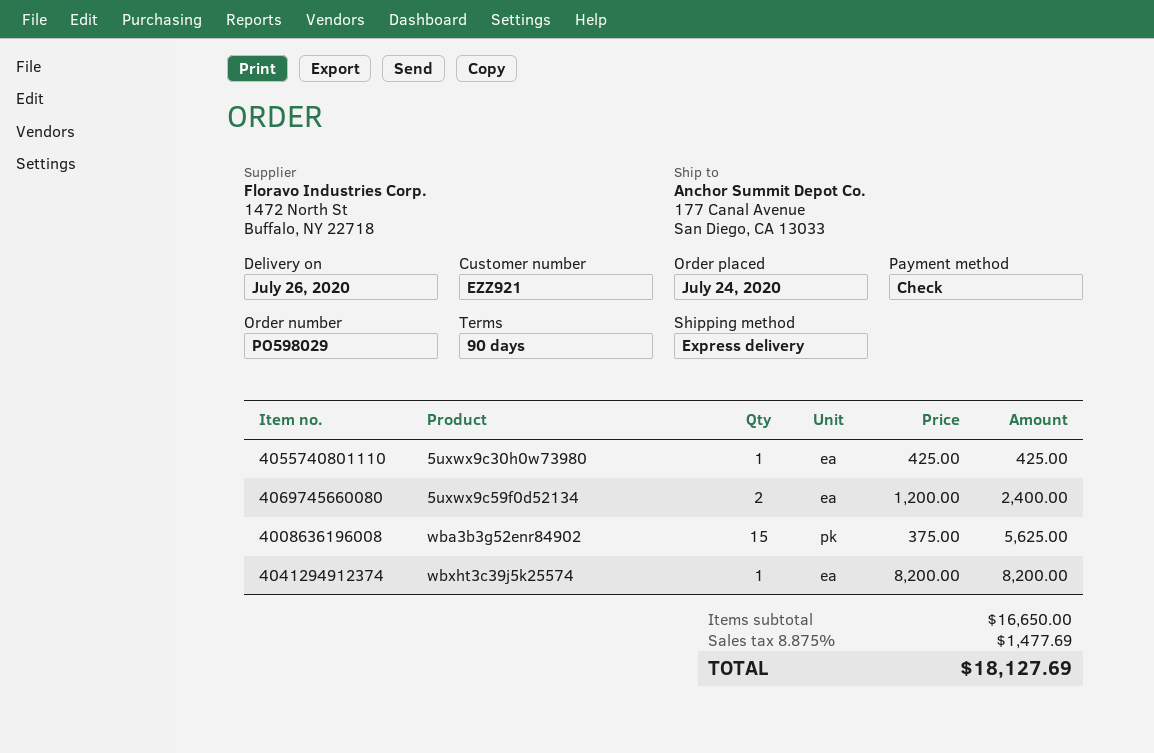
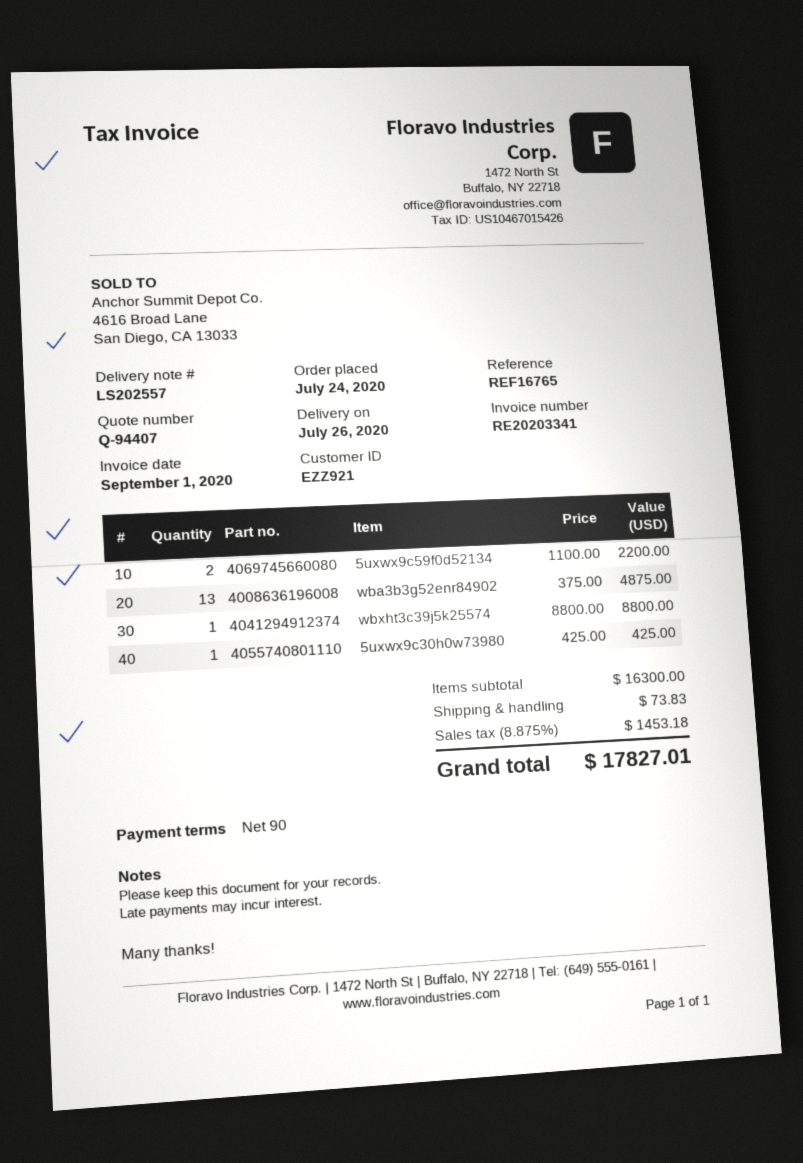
5uxwx9c59f0d52134: 2 x 1200.00 = 2400.00 -> 2 x 1100.00 = 2200.00
wba3b3g52enr84902: 15 x 375.00 = 5625.00 -> 13 x 375.00 = 4875.00
wbxht3c39j5k25574: 1 x 8200.00 = 8200.00 -> 1 x 8800.00 = 8800.00
subtotal: 16650.00 -> 16300.00
shipping: none -> 73.83
tax: 8.875% = 1477.69 -> 8.875% = 1453.18
total: 18127.69 -> 17827.01

